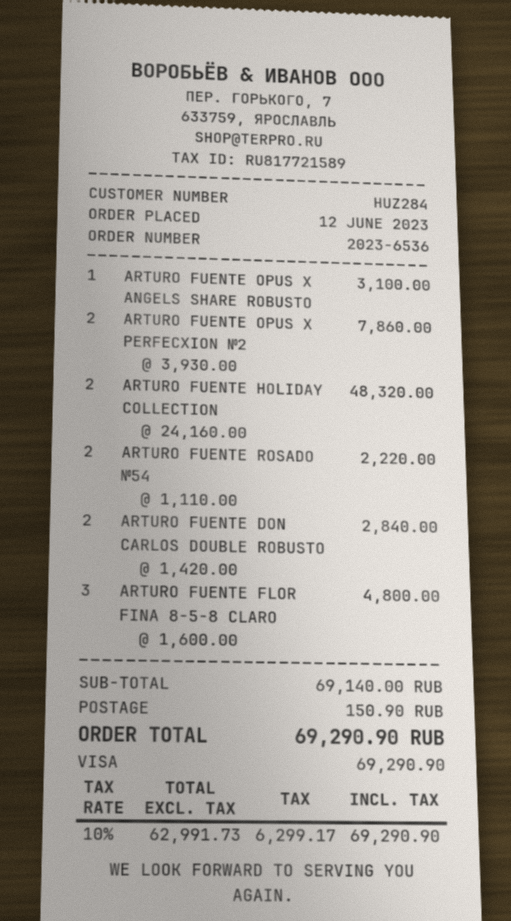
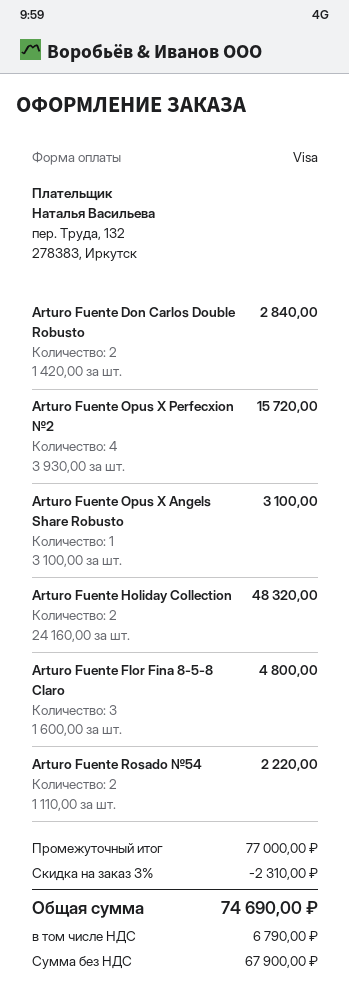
ARTURO FUENTE OPUS X PERFECXION №2: 2 x 3930.00 = 7860.00 -> 4 x 3930.00 = 15720.00
subtotal: 69140.00 -> 77000.00
discount: none -> 3% = 2310.00
shipping: 150.90 -> none
net: 62991.73 -> 67900.00
tax: 6299.17 -> 6790.00
total: 69290.90 -> 74690.00

